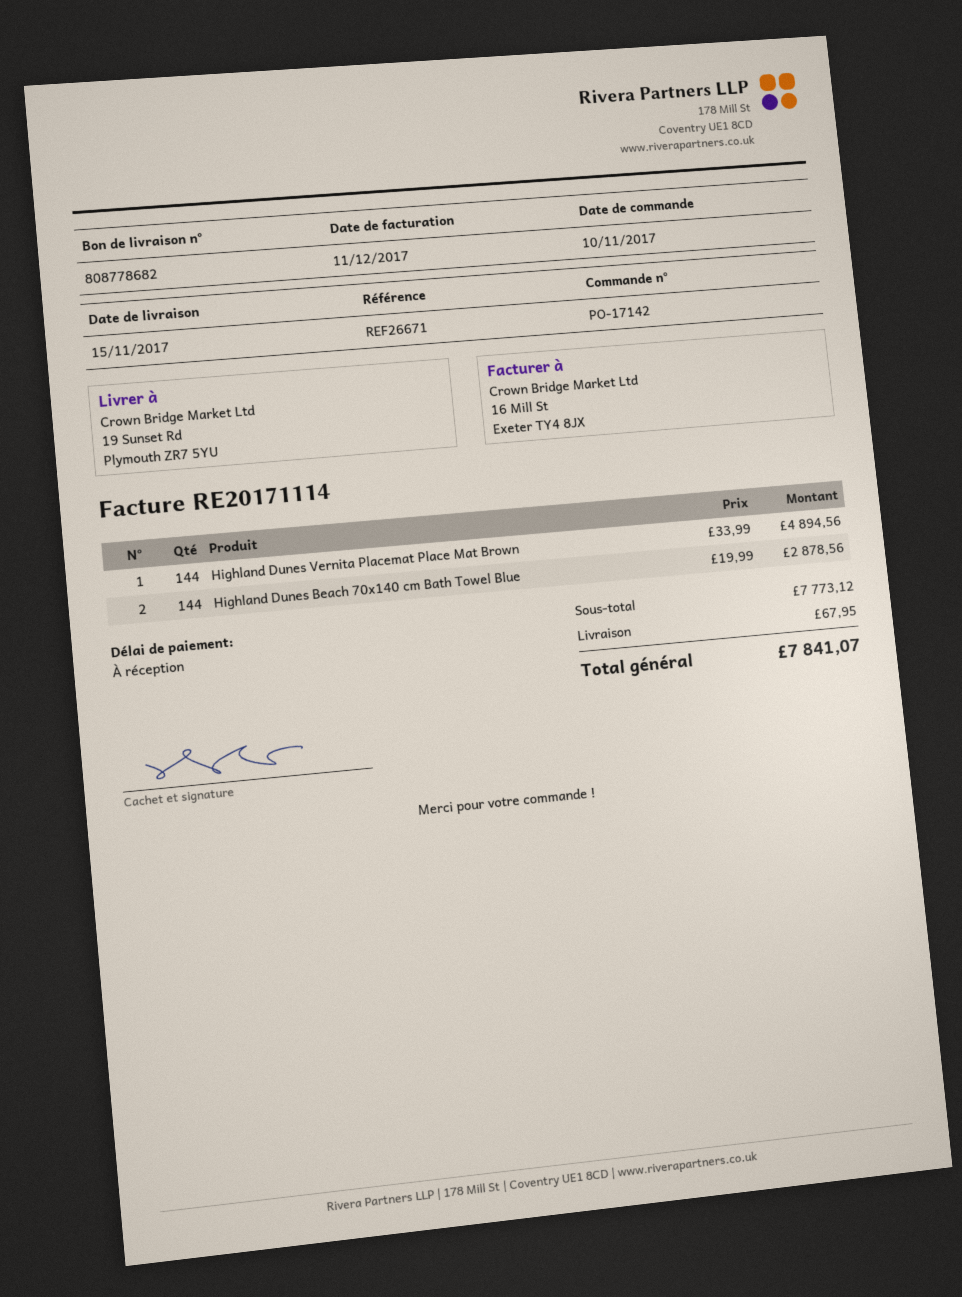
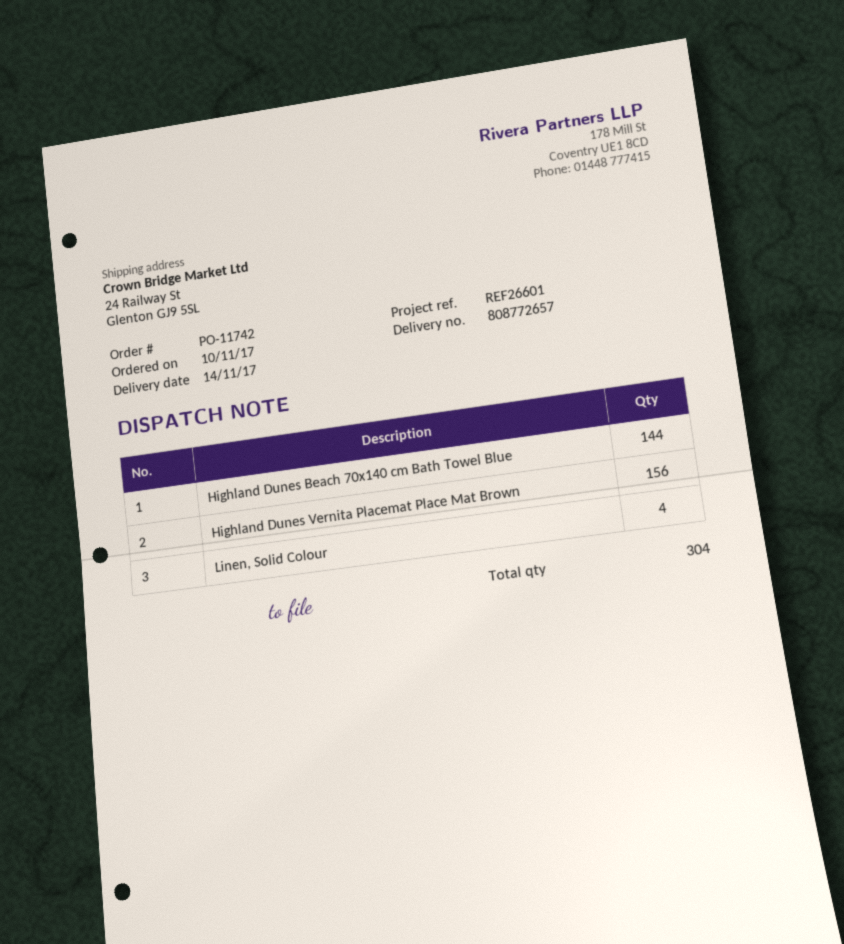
order number: PO-17142 -> PO-11742
delivery note number: 808778682 -> 808772657
delivery date: 2017-11-15 -> 2017-11-14
reference: REF26671 -> REF26601
ship to: 19 Sunset Rd, Plymouth ZR7 5YU -> 24 Railway St, Glenton GJ9 5SL
Highland Dunes Vernita Placemat Place Mat Brown: 144 -> 156
Linen, Solid Colour: none -> 4

